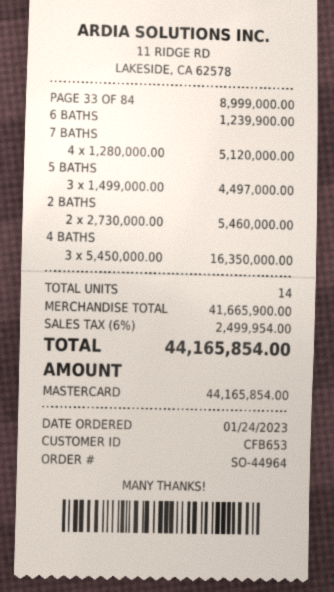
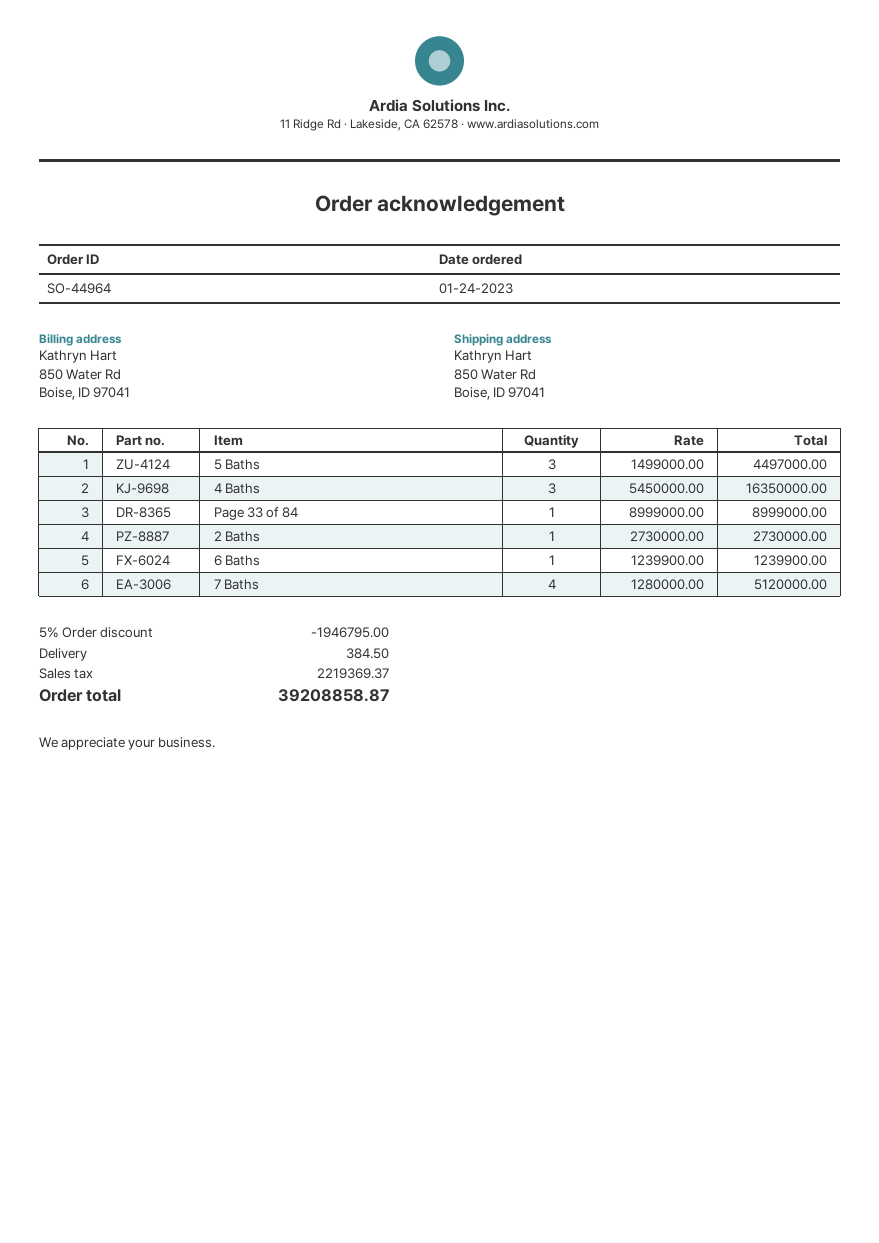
2 BATHS: 2 x 2730000.00 = 5460000.00 -> 1 x 2730000.00 = 2730000.00
discount: none -> 5% = 1946795.00
shipping: none -> 384.50
tax: 2499954.00 -> 2219369.37
total: 44165854.00 -> 39208858.87

